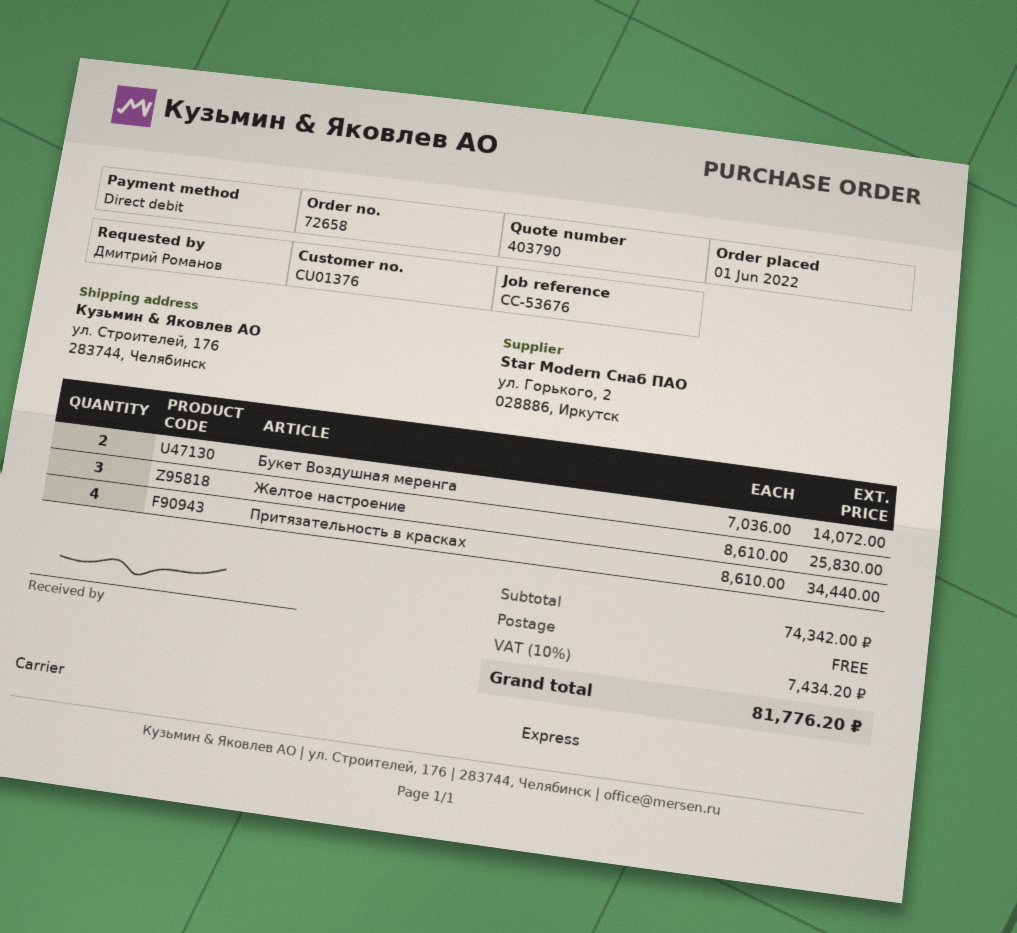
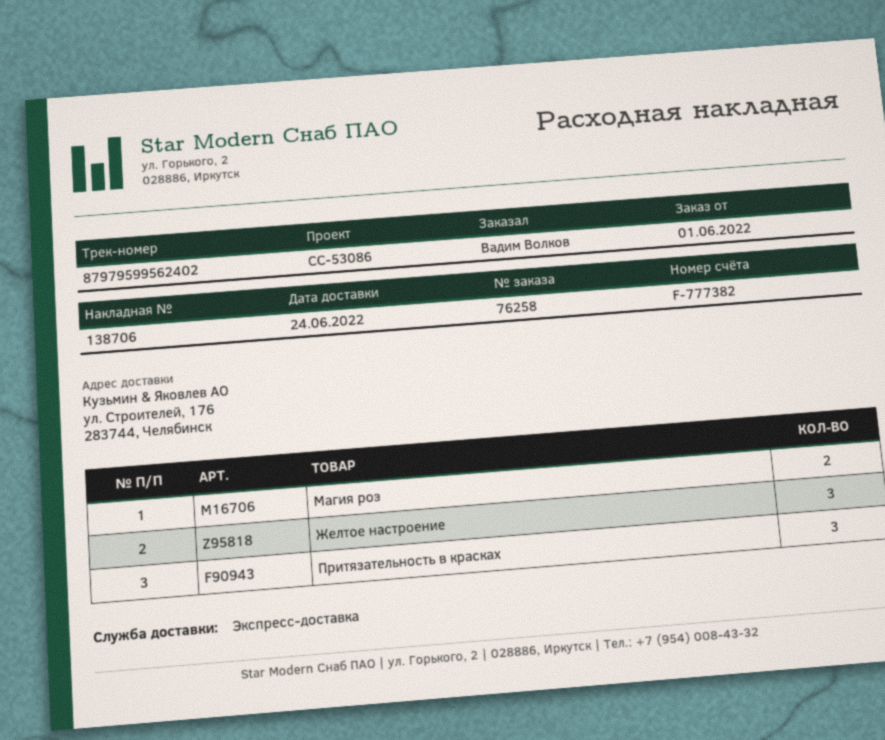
order number: 72658 -> 76258
reference: CC-53676 -> CC-53086
ordered by: Дмитрий Романов -> Вадим Волков
Букет Воздушная меренга: 2 -> none
Притязательность в красках: 4 -> 3
Магия роз: none -> 2

